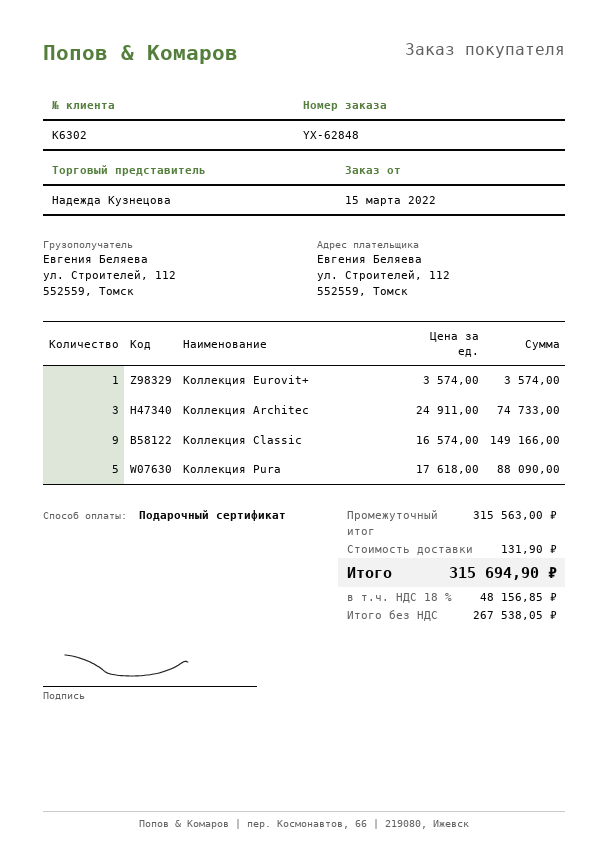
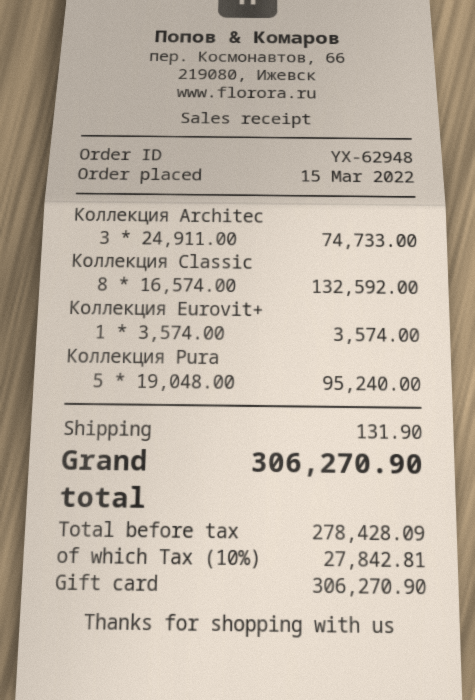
order number: YX-62848 -> YX-62948
Коллекция Classic: 9 x 16574.00 = 149166.00 -> 8 x 16574.00 = 132592.00
Коллекция Pura: 5 x 17618.00 = 88090.00 -> 5 x 19048.00 = 95240.00
net: 267538.05 -> 278428.09
tax: 18% = 48156.85 -> 10% = 27842.81
total: 315694.90 -> 306270.90

